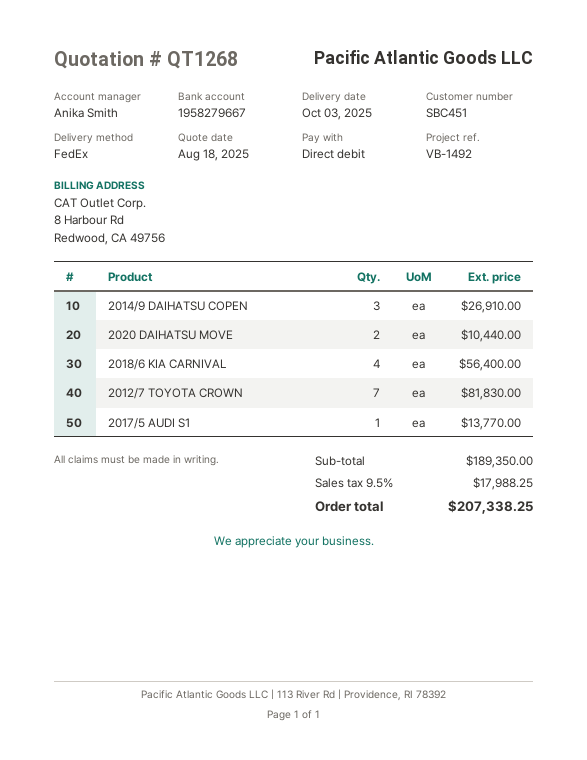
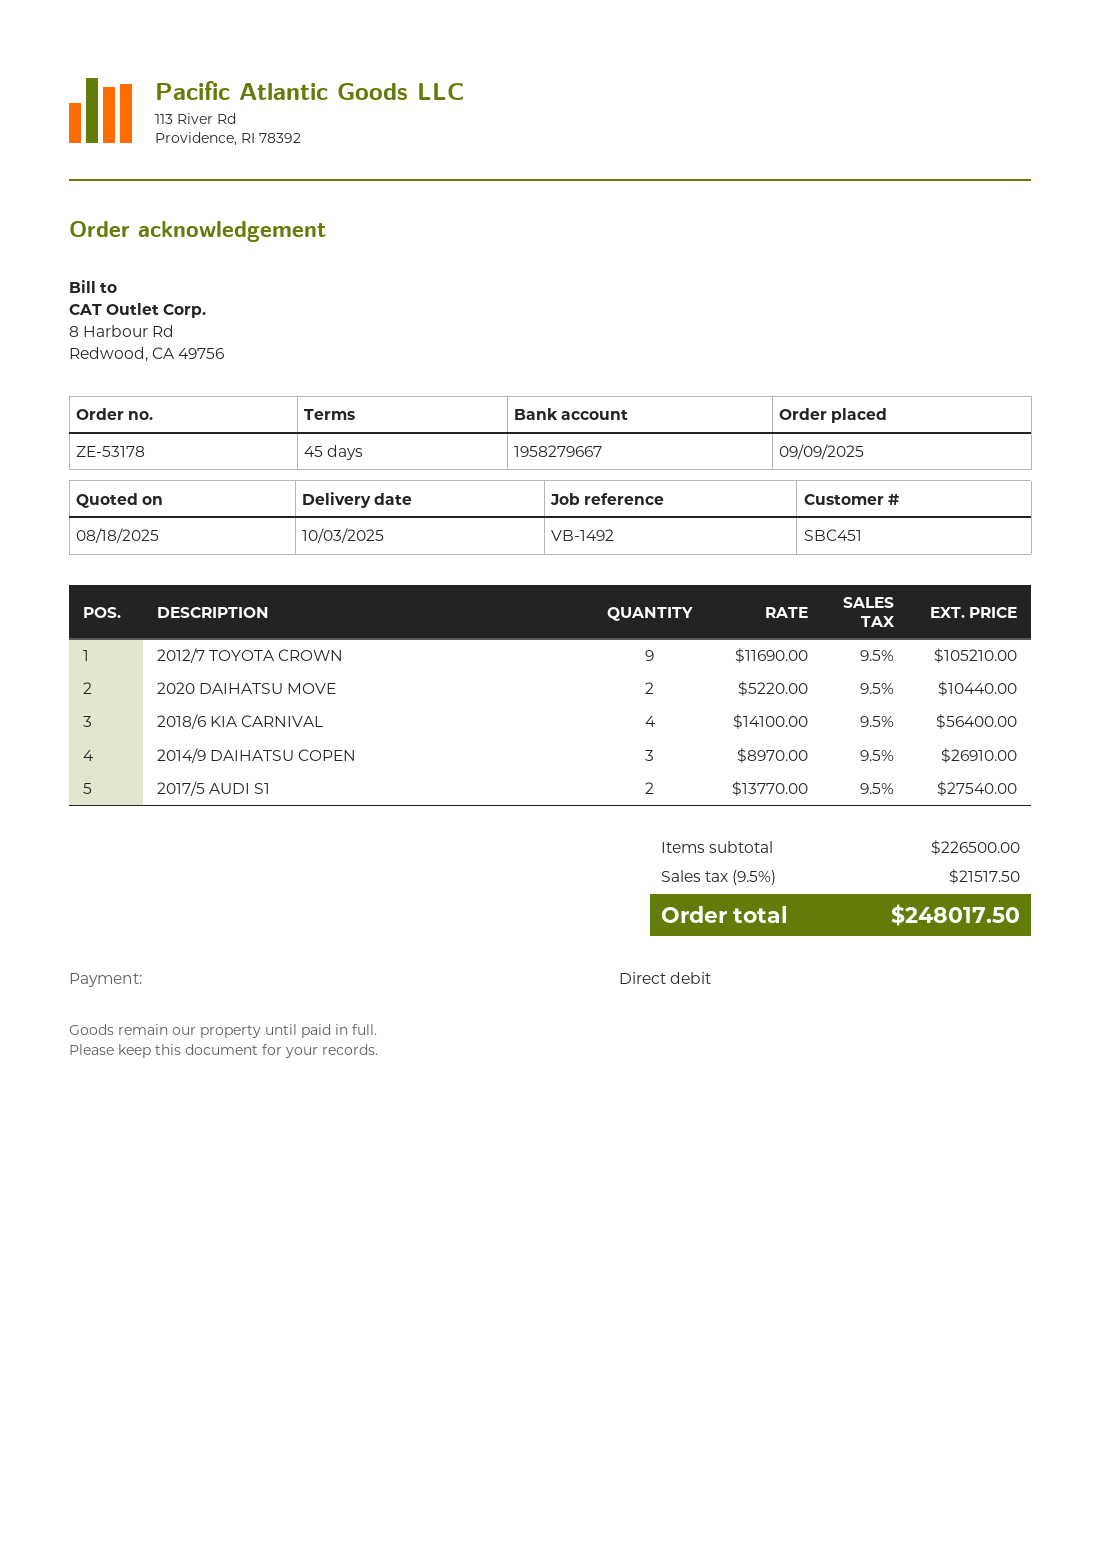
2012/7 TOYOTA CROWN: 7 for 81830.00 -> 9 for 105210.00
2017/5 AUDI S1: 1 for 13770.00 -> 2 for 27540.00
subtotal: 189350.00 -> 226500.00
tax: 9.5% = 17988.25 -> 9.5% = 21517.50
total: 207338.25 -> 248017.50

